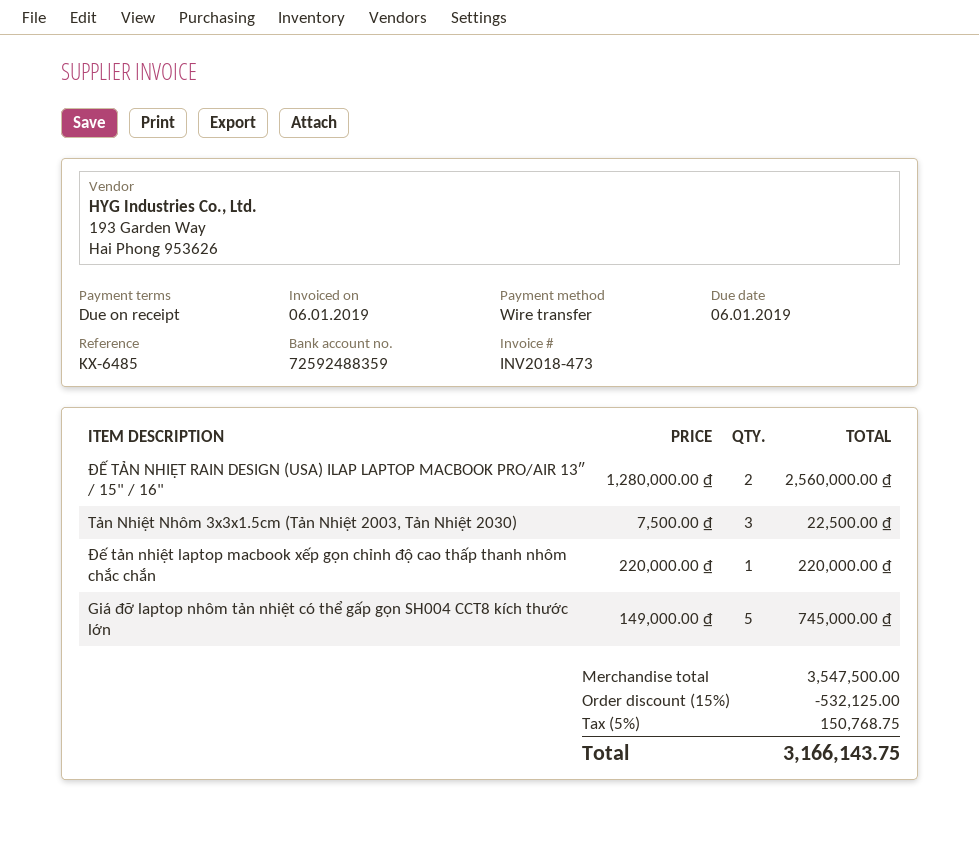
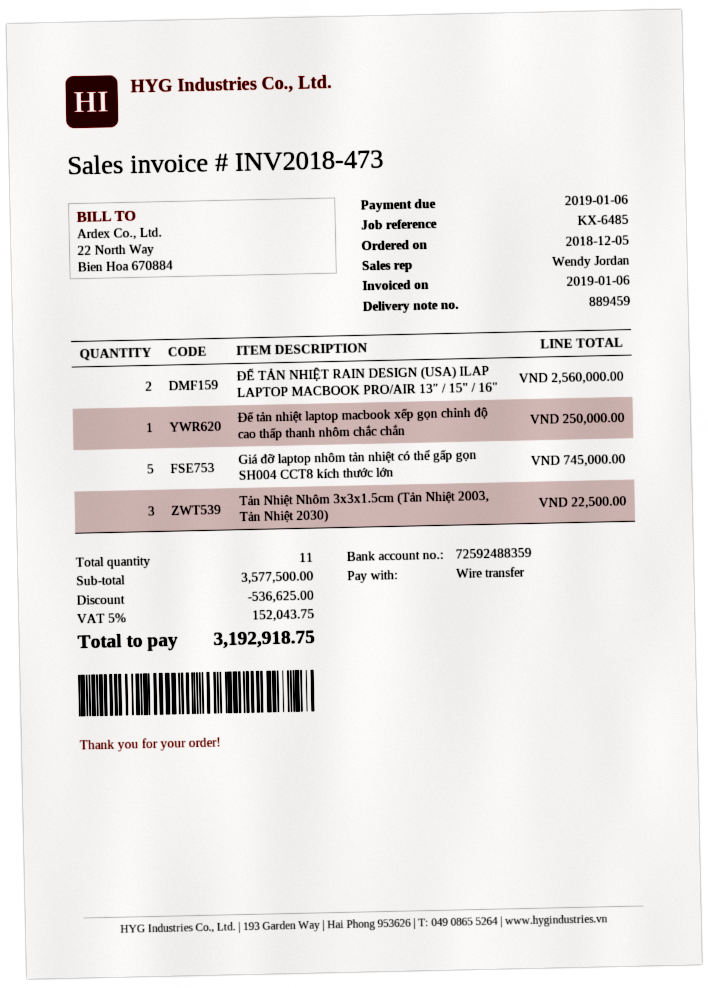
Đế tản nhiệt laptop macbook xếp gọn chỉnh độ cao thấp thanh nhôm chắc chắn: 1 for 220000.00 -> 1 for 250000.00
subtotal: 3547500.00 -> 3577500.00
discount: 532125.00 -> 536625.00
tax: 5% = 150768.75 -> 5% = 152043.75
total: 3166143.75 -> 3192918.75

